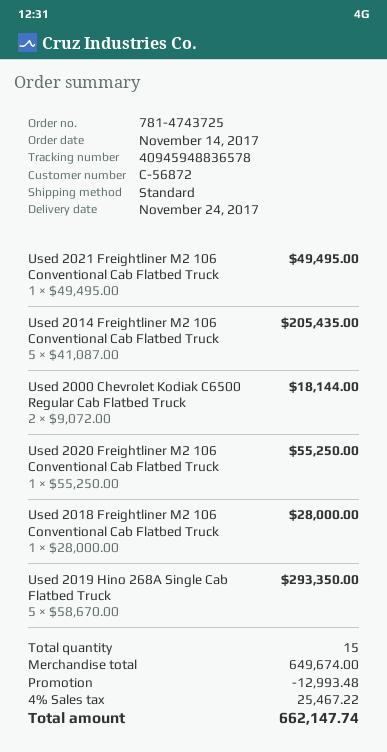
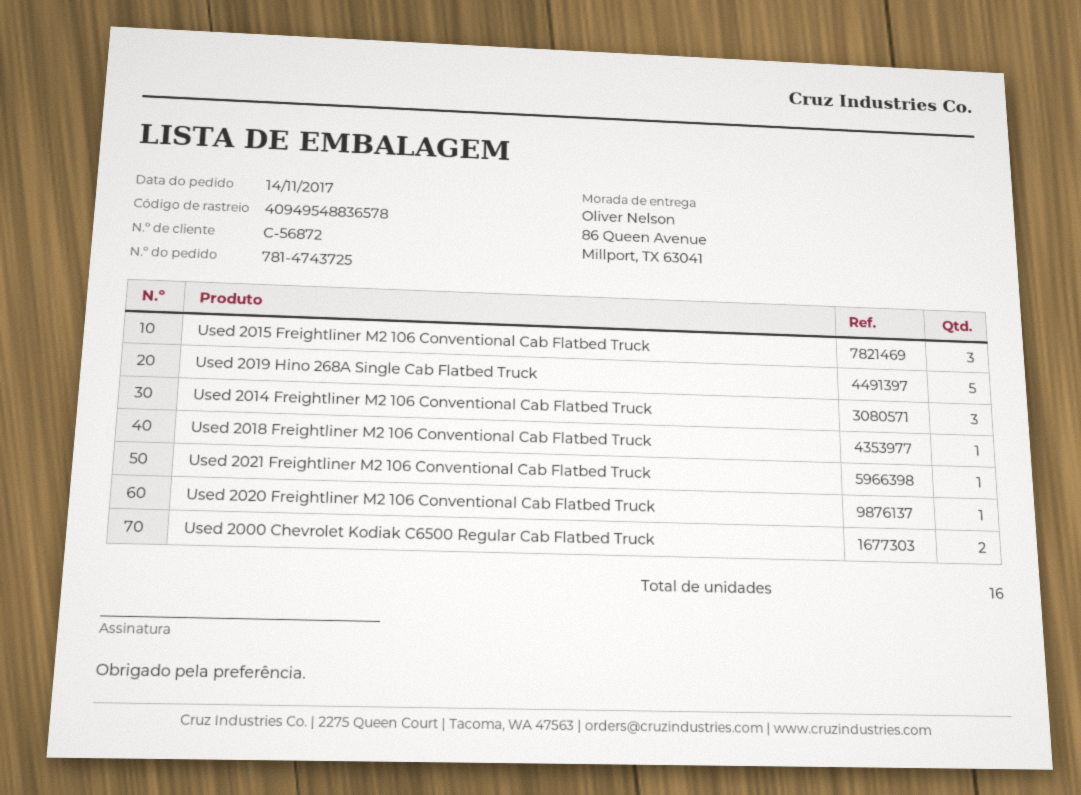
tracking number: 40945948836578 -> 40949548836578
Used 2014 Freightliner M2 106 Conventional Cab Flatbed Truck: 5 -> 3
Used 2015 Freightliner M2 106 Conventional Cab Flatbed Truck: none -> 3
total quantity: 15 -> 16

